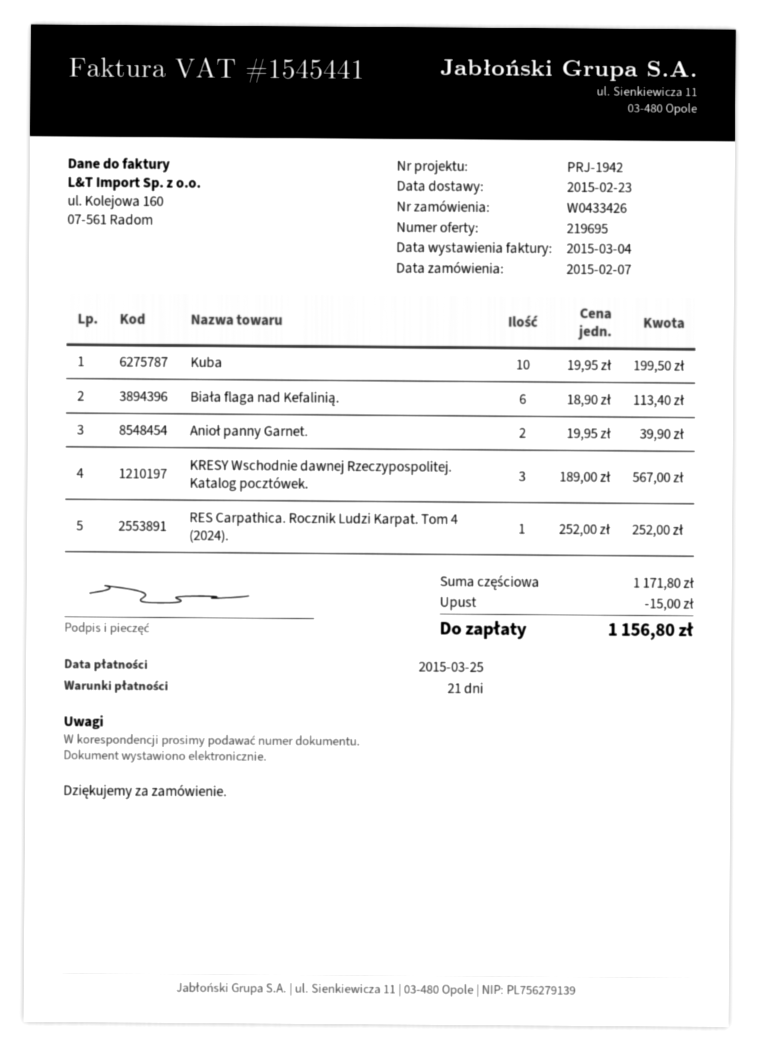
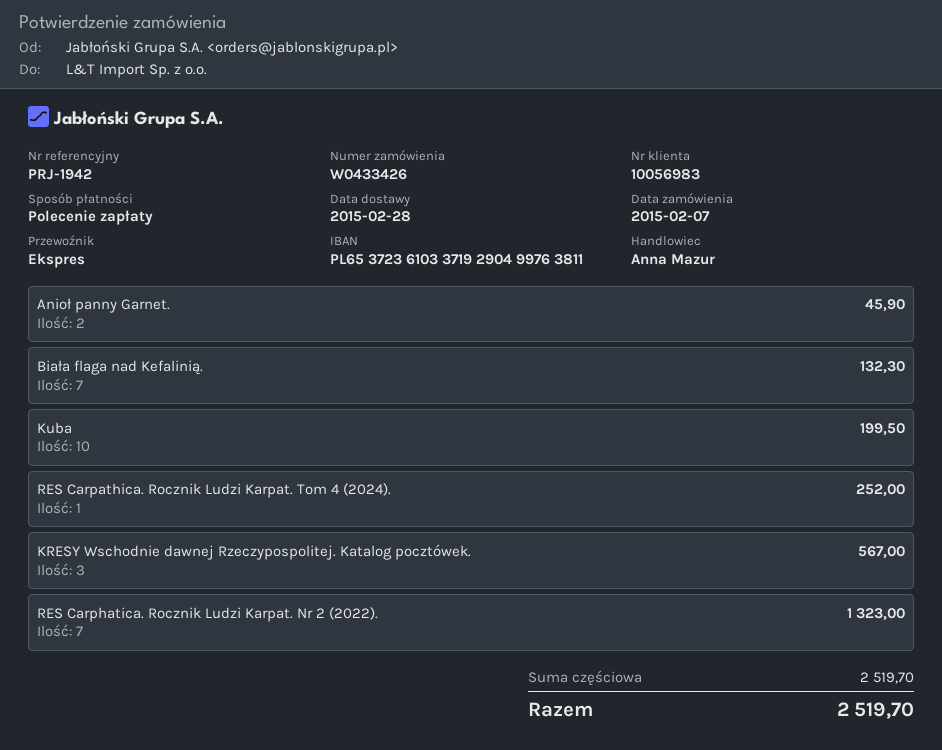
delivery date: 2015-02-23 -> 2015-02-28
Biała flaga nad Kefalinią.: 6 for 113.40 -> 7 for 132.30
Anioł panny Garnet.: 2 for 39.90 -> 2 for 45.90
RES Carphatica. Rocznik Ludzi Karpat. Nr 2 (2022).: none -> 7 for 1323.00
subtotal: 1171.80 -> 2519.70
discount: 15.00 -> none
total: 1156.80 -> 2519.70

